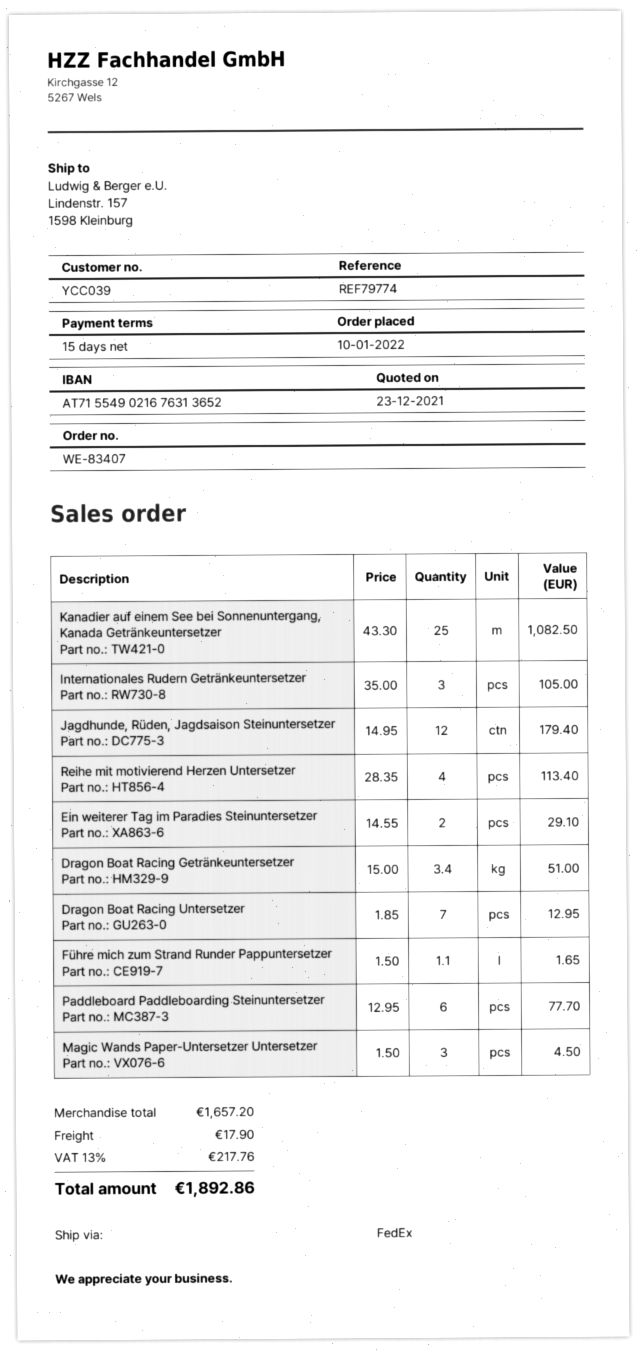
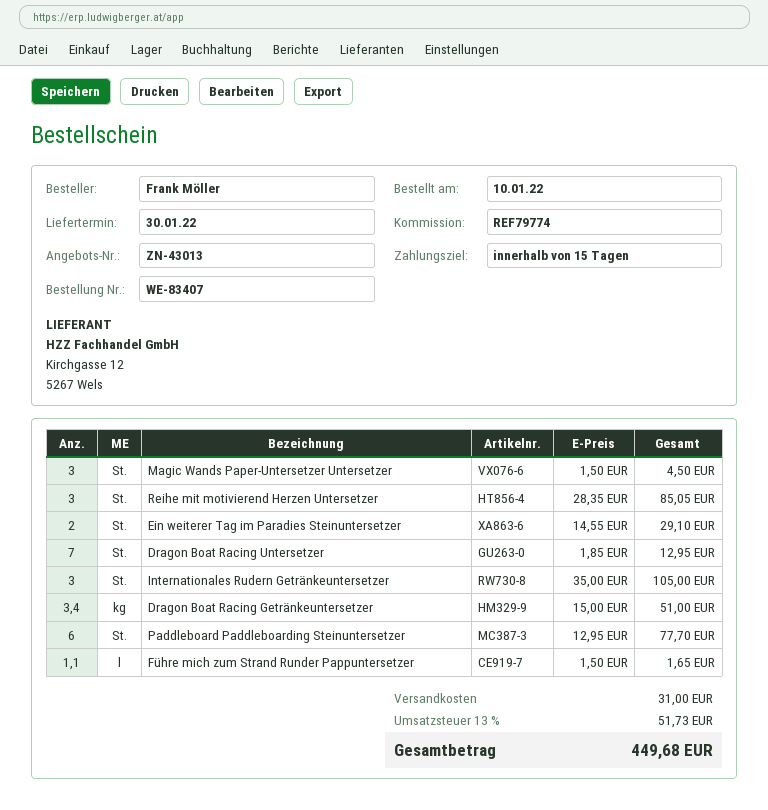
Kanadier auf einem See bei Sonnenuntergang, Kanada Getränkeuntersetzer: 25 x 43.30 = 1082.50 -> none
Jagdhunde, Rüden, Jagdsaison Steinuntersetzer: 12 x 14.95 = 179.40 -> none
Reihe mit motivierend Herzen Untersetzer: 4 x 28.35 = 113.40 -> 3 x 28.35 = 85.05
shipping: 17.90 -> 31.00
tax: 13% = 217.76 -> 13% = 51.73
total: 1892.86 -> 449.68

